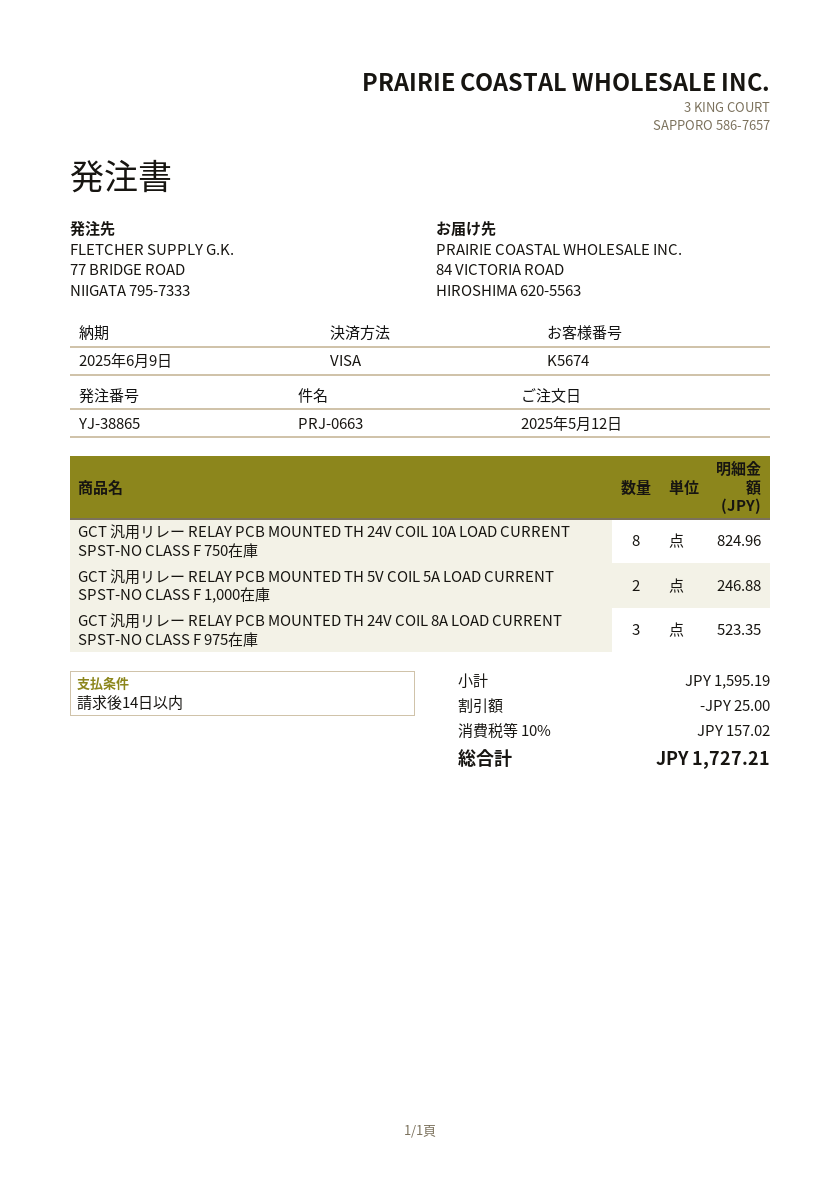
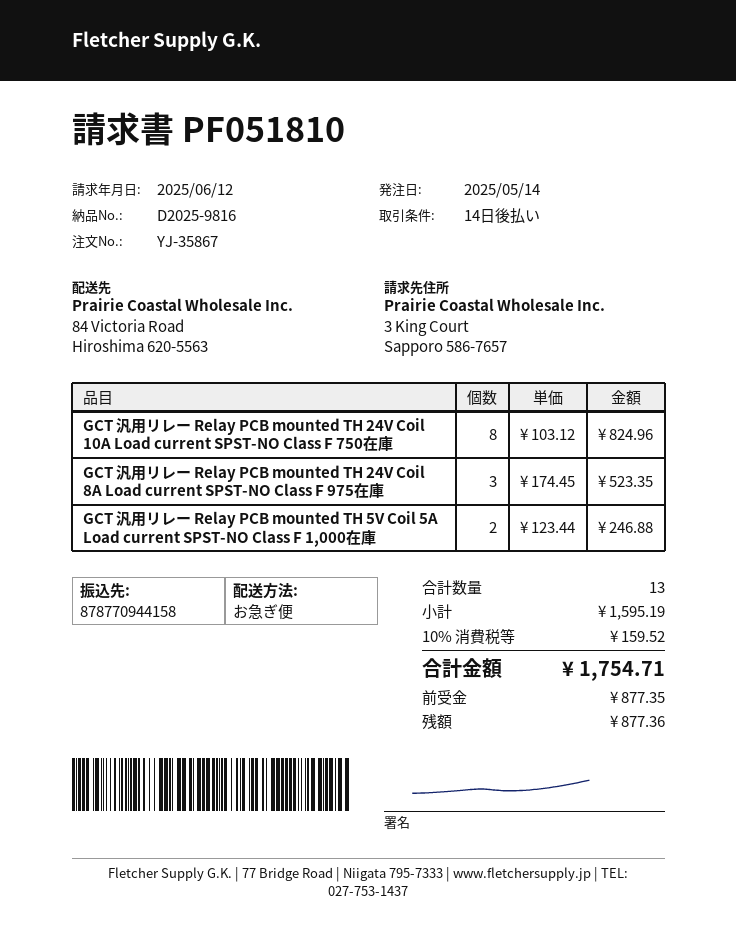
order number: YJ-38865 -> YJ-35867
order date: 2025-05-12 -> 2025-05-14
discount: 25.00 -> none
tax: 10% = 157.02 -> 10% = 159.52
total: 1727.21 -> 1754.71

